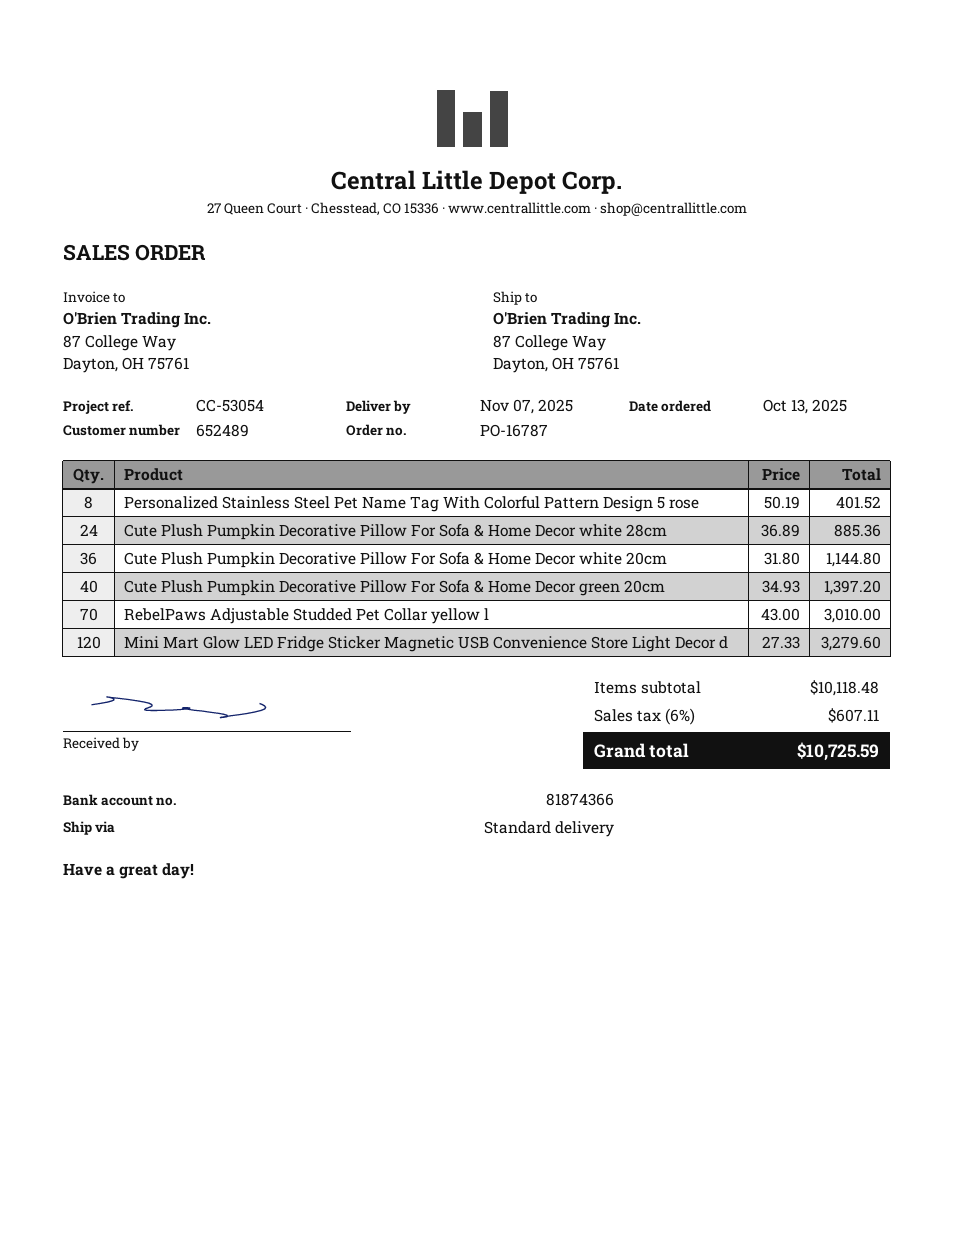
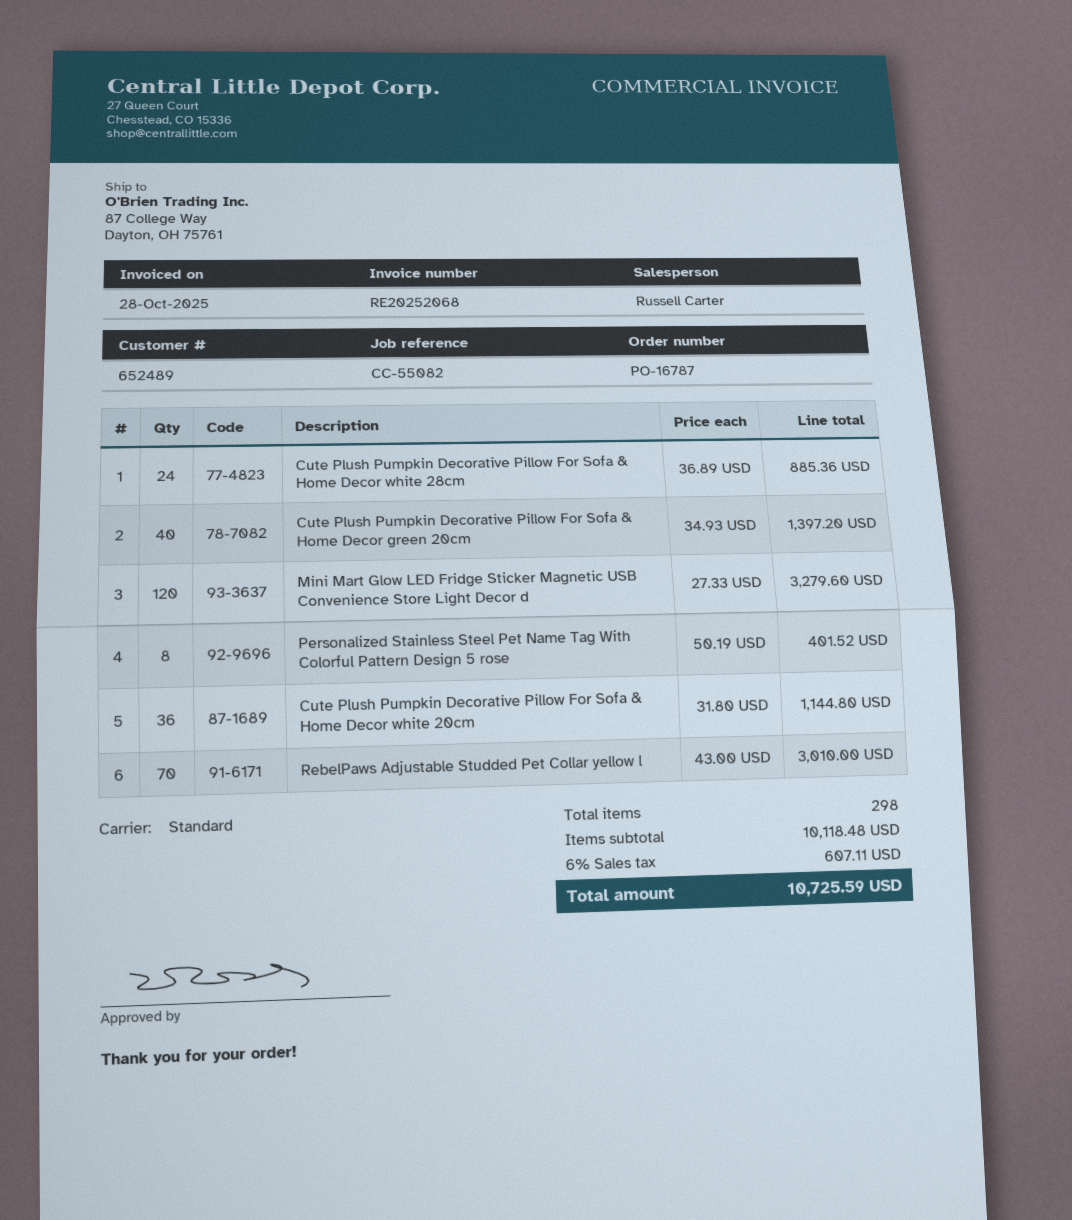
reference: CC-53054 -> CC-55082

